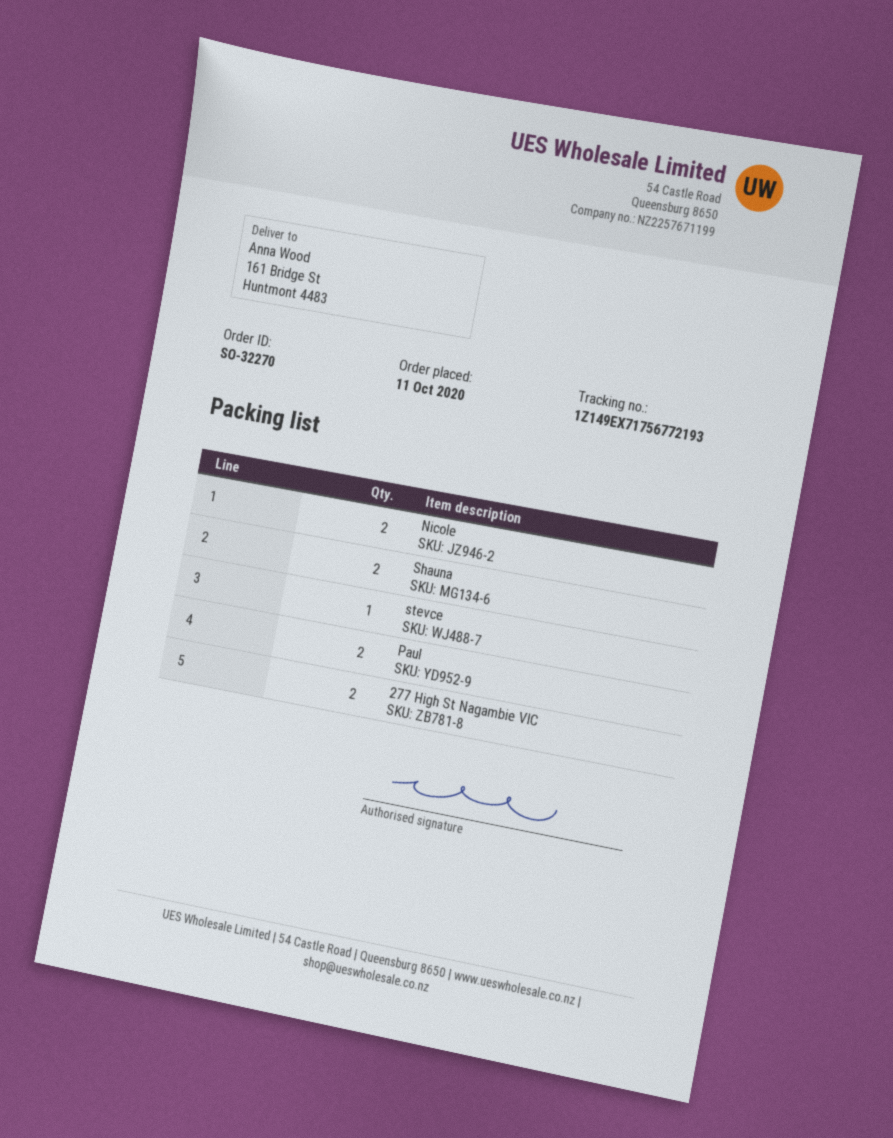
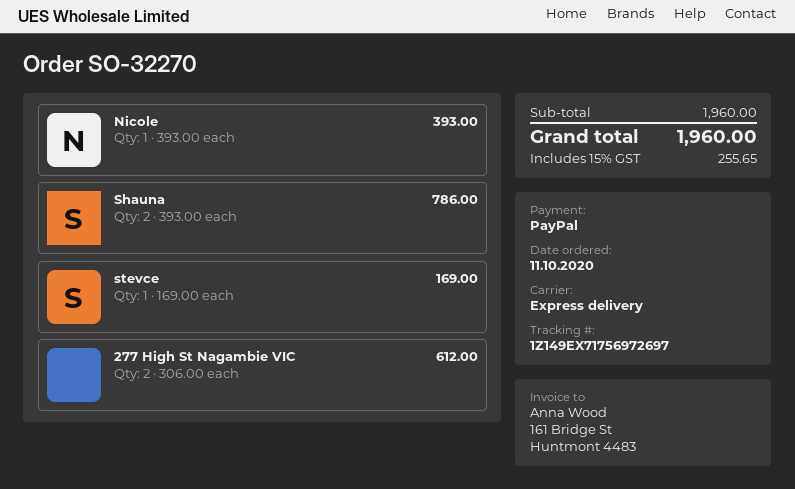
tracking number: 1Z149EX71756772193 -> 1Z149EX71756972697
Nicole: 2 -> 1
Paul: 2 -> none

